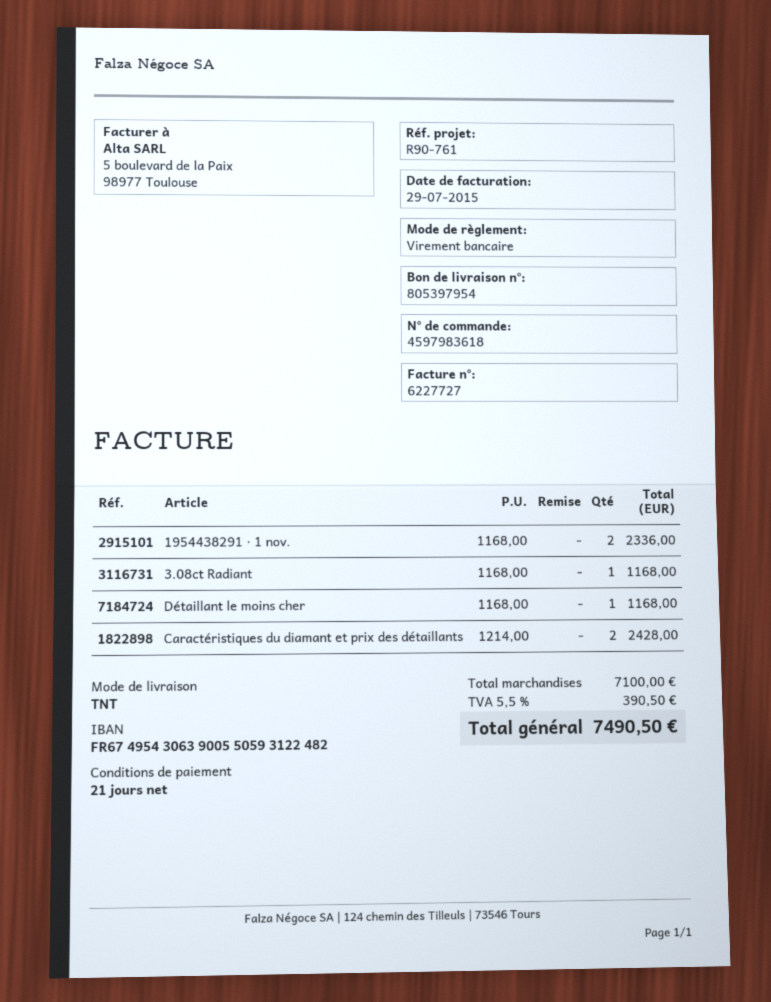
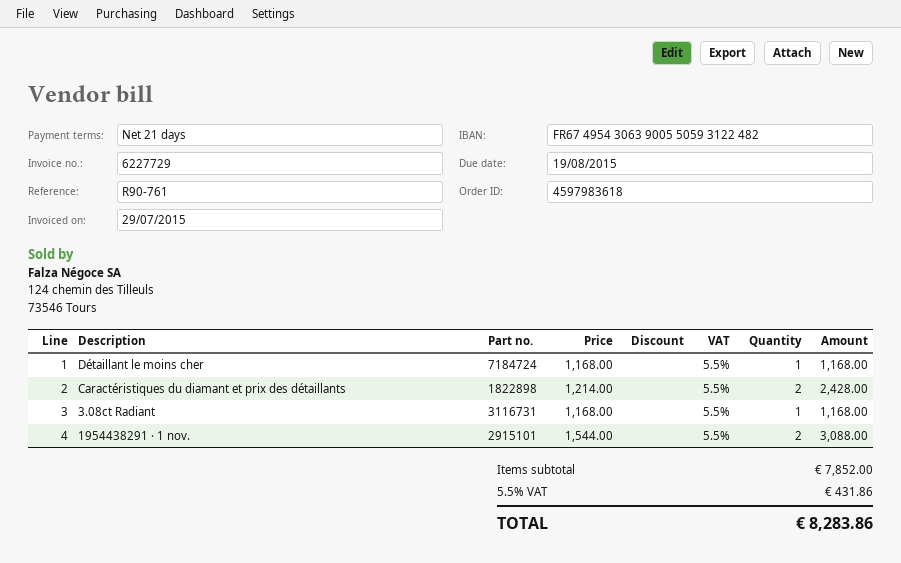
invoice number: 6227727 -> 6227729
1954438291 · 1 nov.: 2 x 1168.00 = 2336.00 -> 2 x 1544.00 = 3088.00
subtotal: 7100.00 -> 7852.00
tax: 5.5% = 390.50 -> 5.5% = 431.86
total: 7490.50 -> 8283.86

